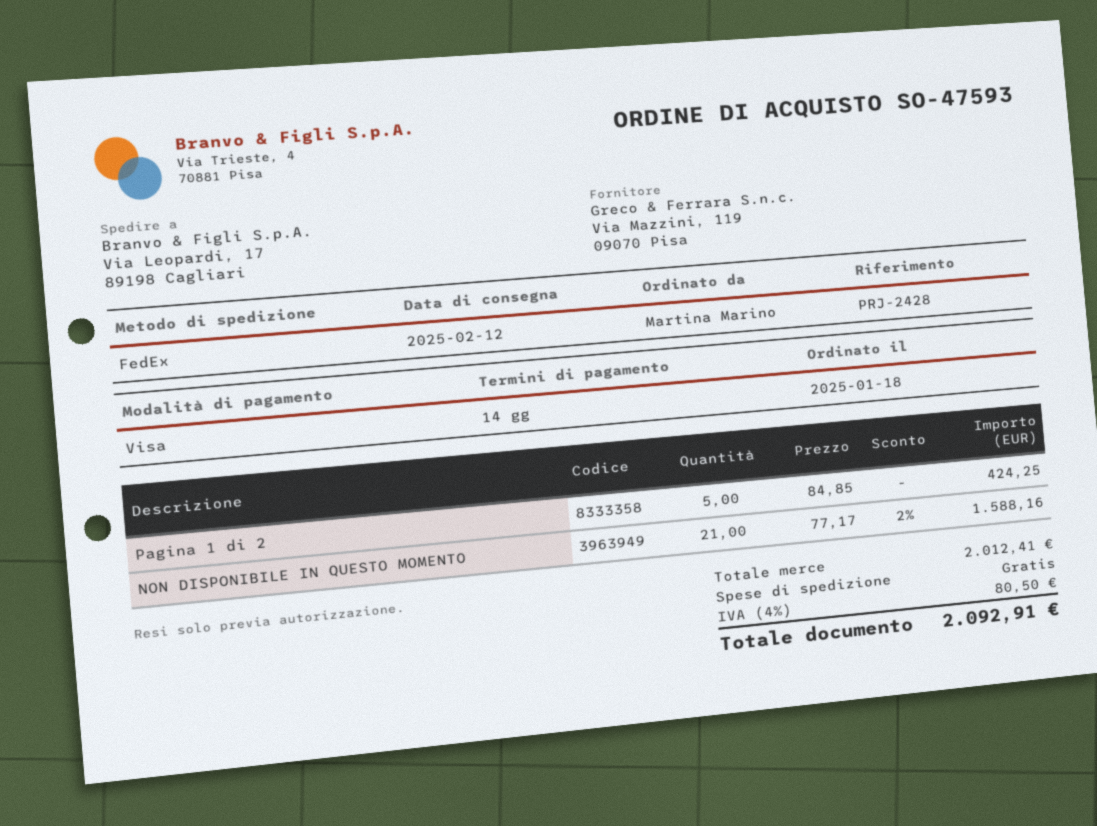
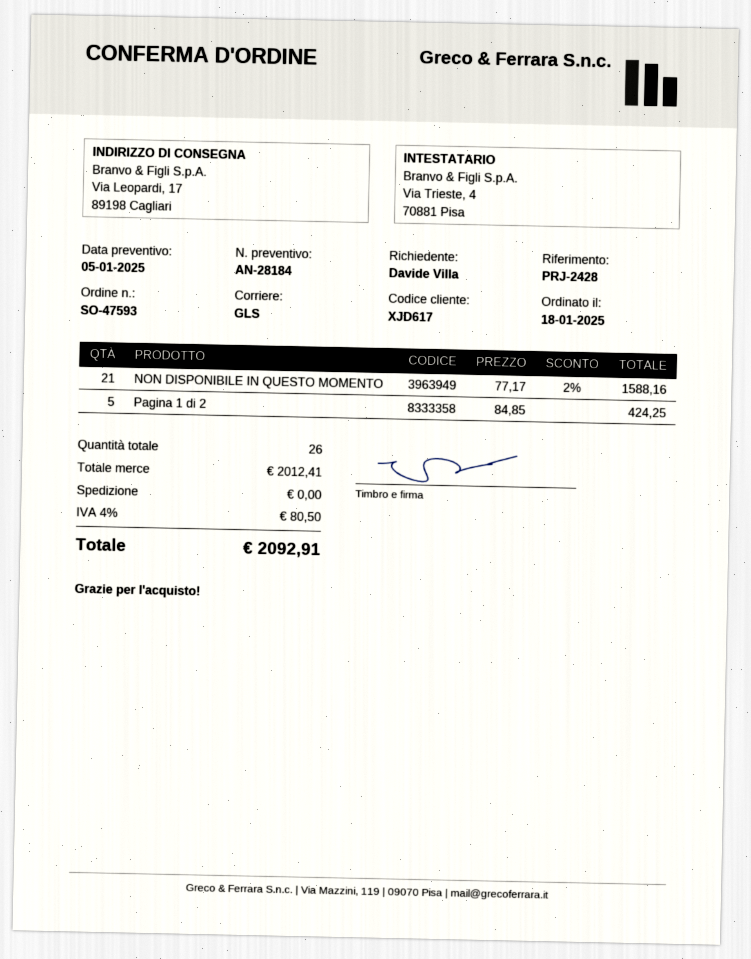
ordered by: Martina Marino -> Davide Villa
shipping method: FedEx -> GLS

